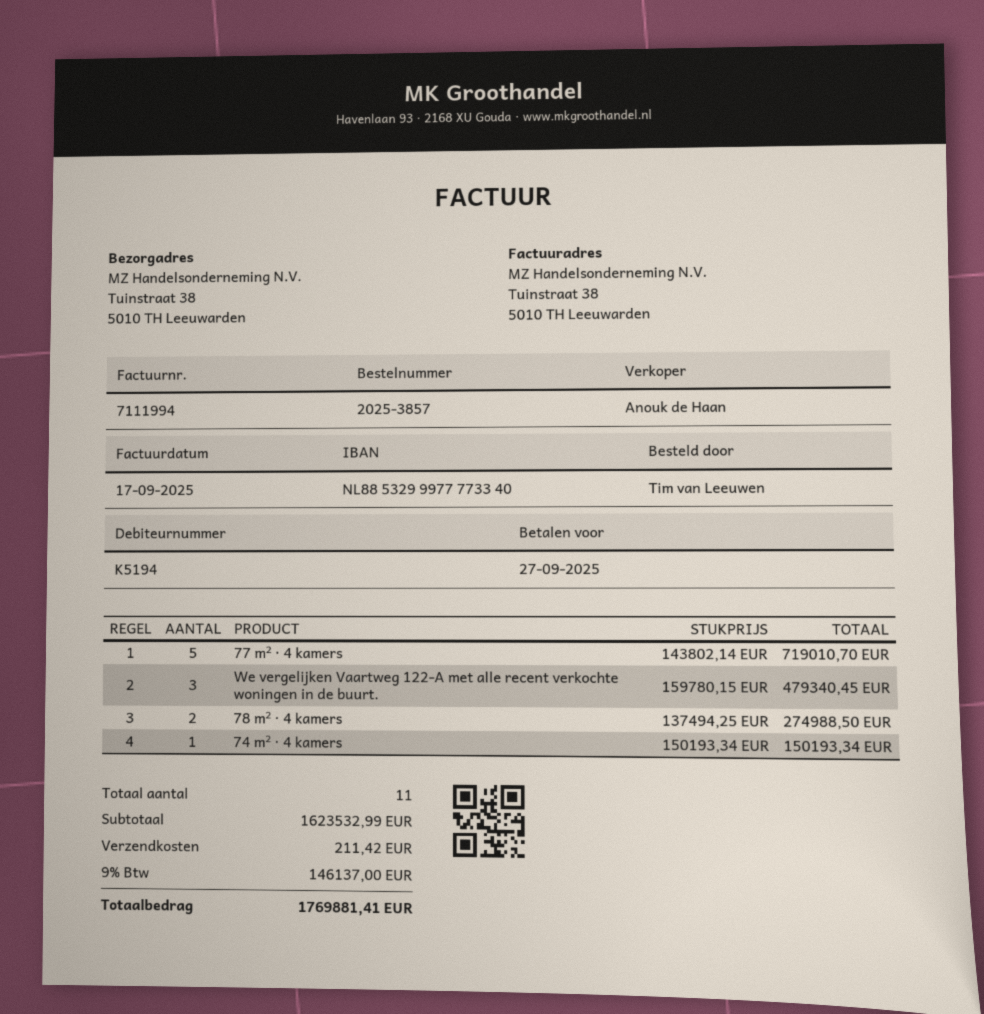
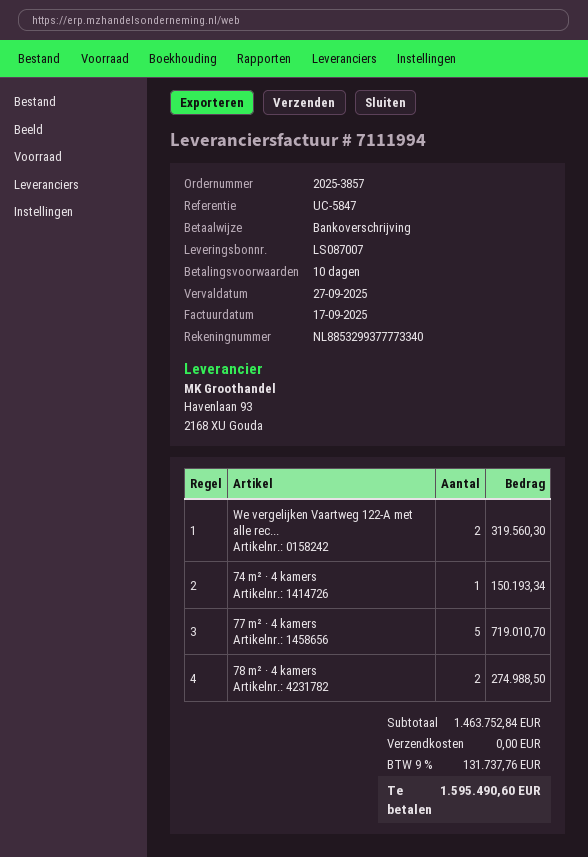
bank account: NL8853299977773340 -> NL8853299377773340
We vergelijken Vaartweg 122-A met alle recent verkochte woningen in de buurt.: 3 for 479340.45 -> 2 for 319560.30
subtotal: 1623532.99 -> 1463752.84
shipping: 211.42 -> 0.00
tax: 9% = 146137.00 -> 9% = 131737.76
total: 1769881.41 -> 1595490.60

